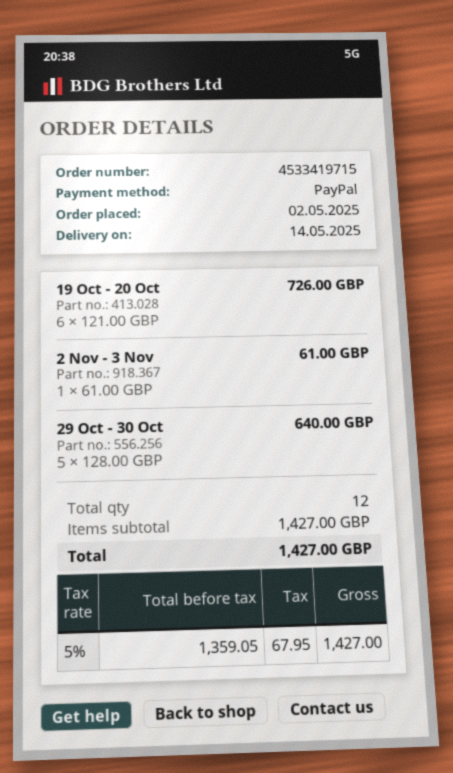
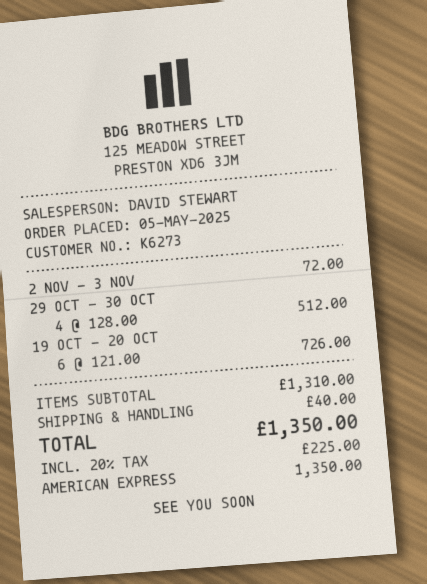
order date: 2025-05-02 -> 2025-05-05
payment method: PayPal -> American Express
2 Nov - 3 Nov: 1 x 61.00 = 61.00 -> 1 x 72.00 = 72.00
29 Oct - 30 Oct: 5 x 128.00 = 640.00 -> 4 x 128.00 = 512.00
subtotal: 1427.00 -> 1310.00
shipping: none -> 40.00
tax: 5% = 67.95 -> 20% = 225.00
total: 1427.00 -> 1350.00

